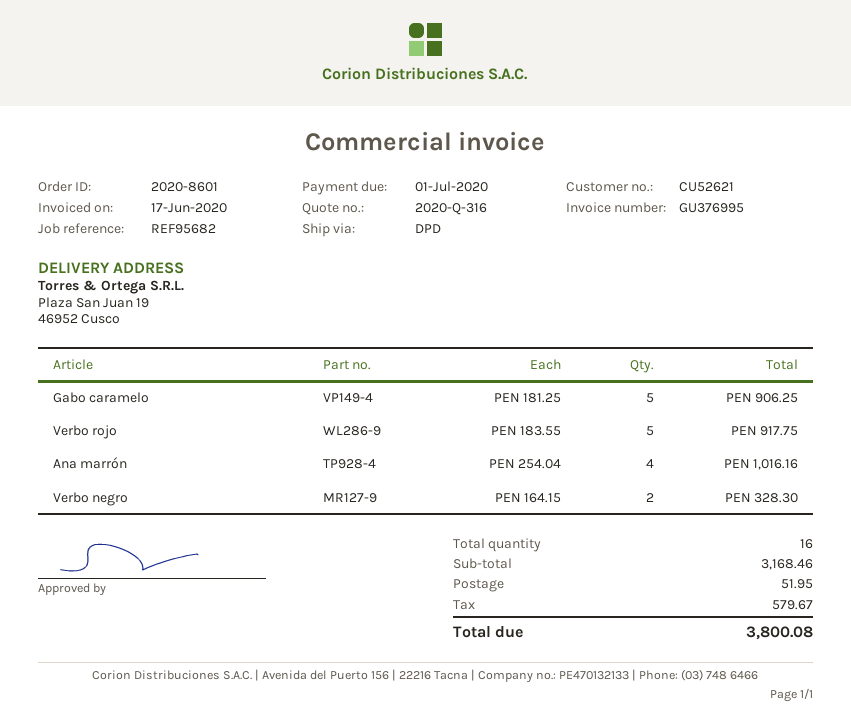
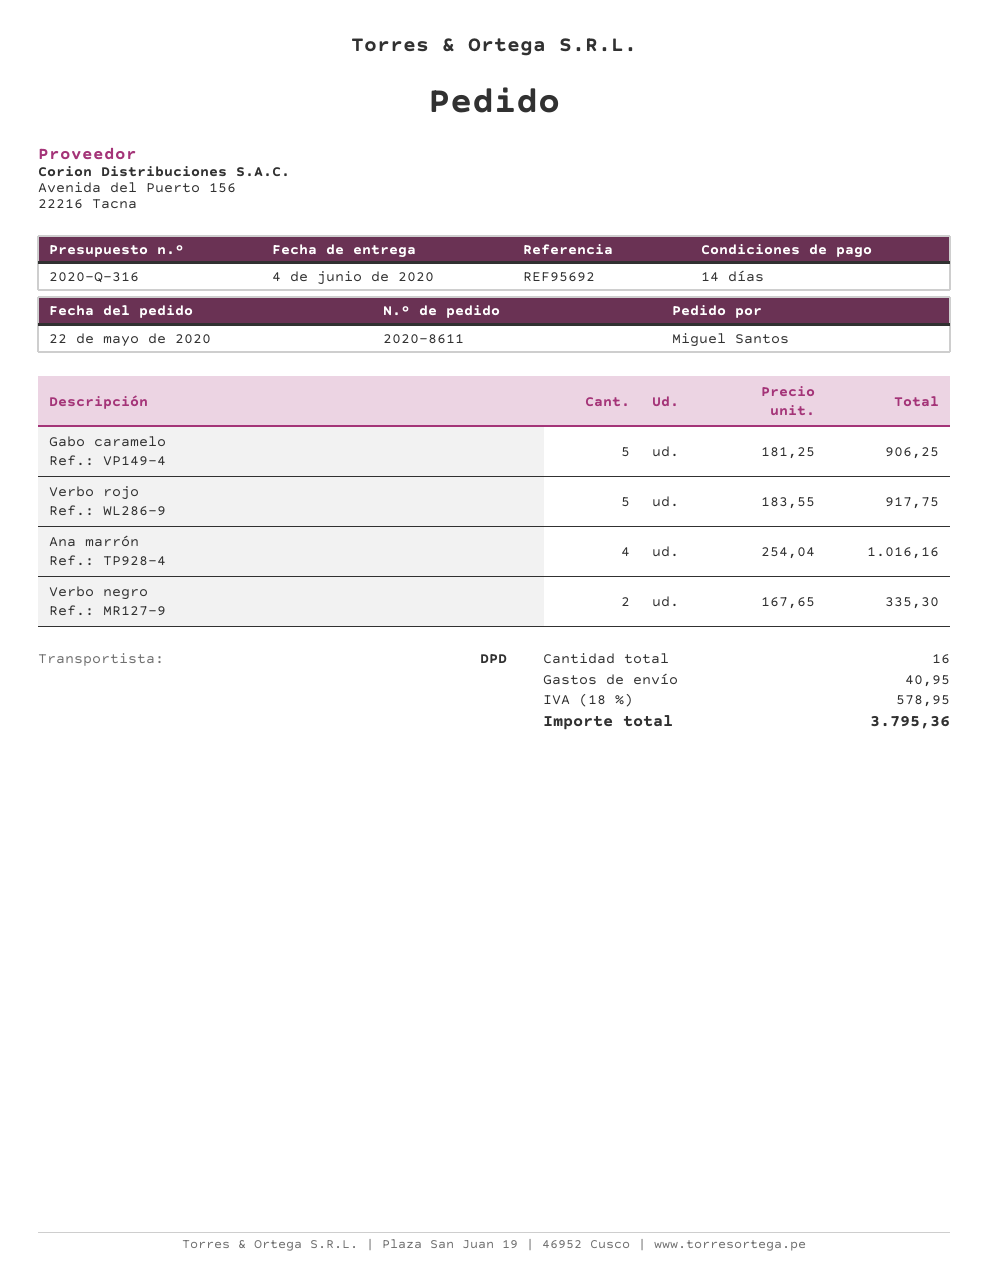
order number: 2020-8601 -> 2020-8611
reference: REF95682 -> REF95692
Verbo negro: 2 x 164.15 = 328.30 -> 2 x 167.65 = 335.30
shipping: 51.95 -> 40.95
tax: 579.67 -> 578.95
total: 3800.08 -> 3795.36

